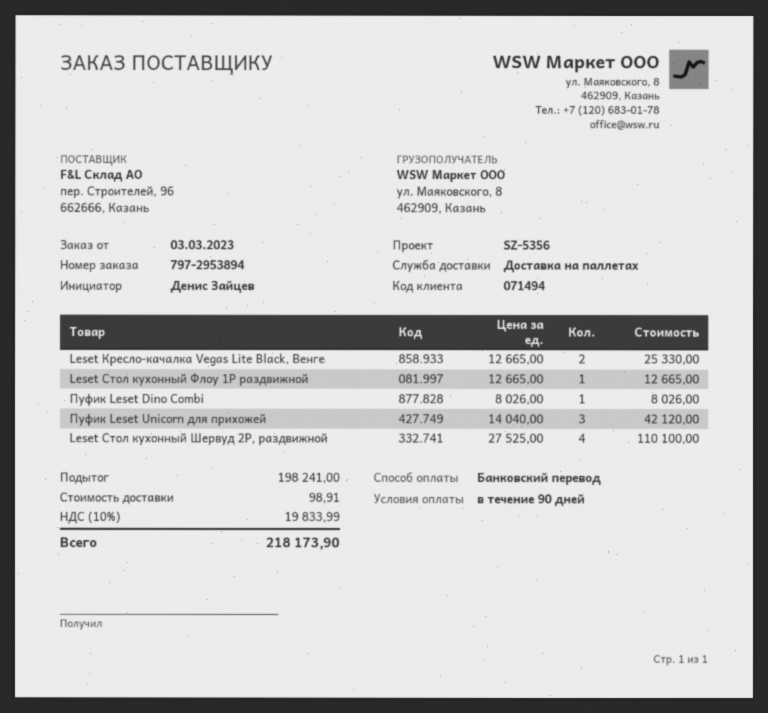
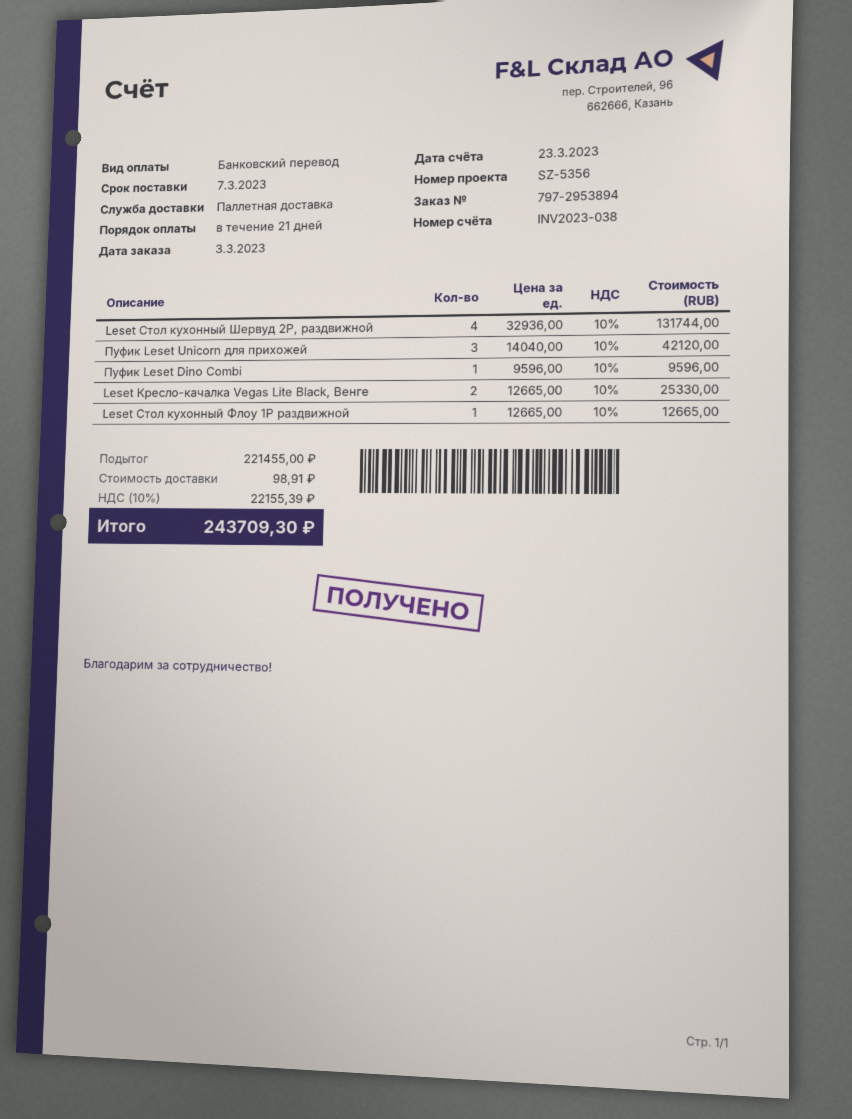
payment terms: 90 days -> 21 days
Пуфик Leset Dino Combi: 1 x 8026.00 = 8026.00 -> 1 x 9596.00 = 9596.00
Leset Стол кухонный Шервуд 2Р, раздвижной: 4 x 27525.00 = 110100.00 -> 4 x 32936.00 = 131744.00
subtotal: 198241.00 -> 221455.00
tax: 10% = 19833.99 -> 10% = 22155.39
total: 218173.90 -> 243709.30

